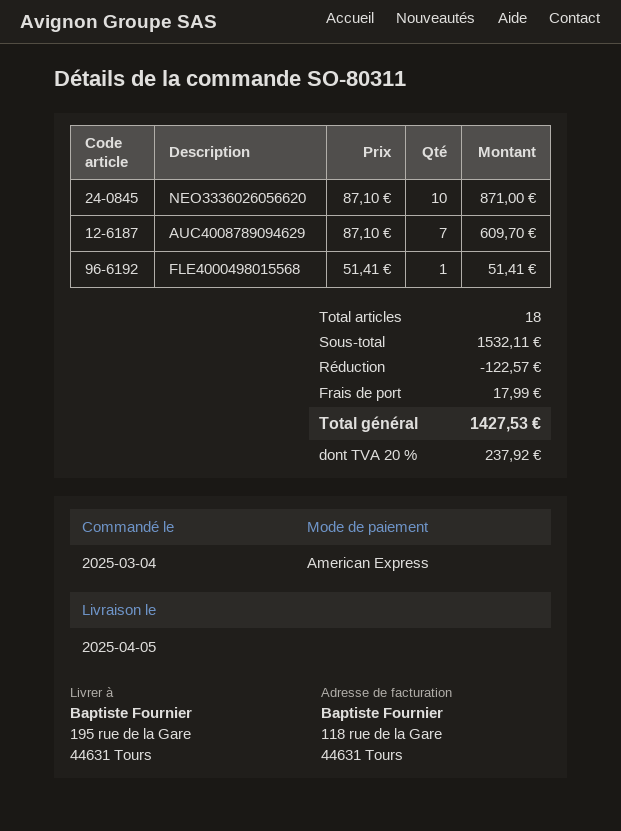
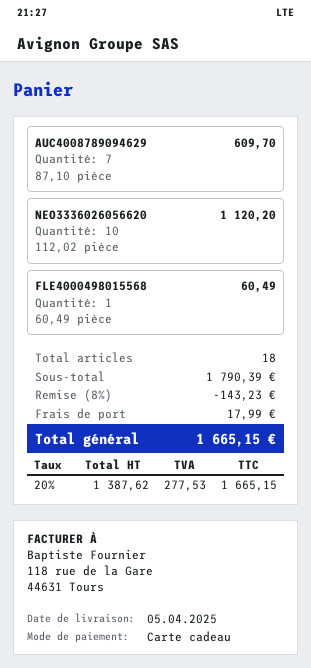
payment method: American Express -> gift card
NEO3336026056620: 10 x 87.10 = 871.00 -> 10 x 112.02 = 1120.20
FLE4000498015568: 1 x 51.41 = 51.41 -> 1 x 60.49 = 60.49
subtotal: 1532.11 -> 1790.39
discount: 122.57 -> 143.23
tax: 20% = 237.92 -> 20% = 277.53
total: 1427.53 -> 1665.15

